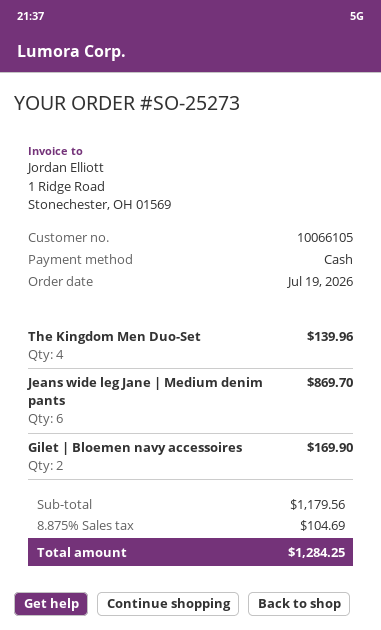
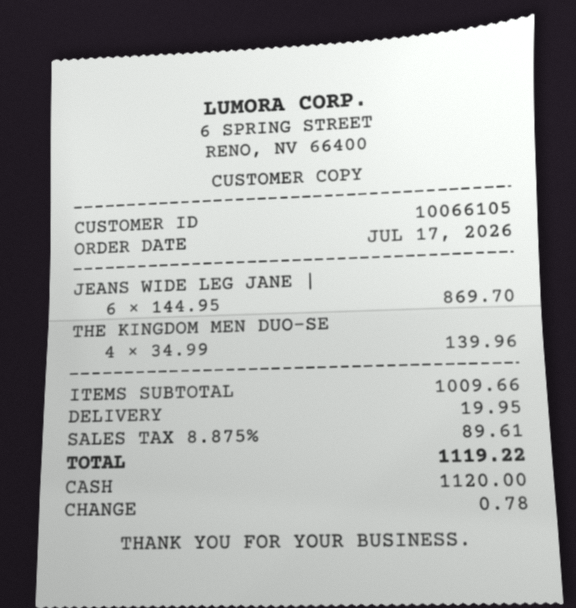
order date: 2026-07-19 -> 2026-07-17
Gilet | Bloemen navy accessoires: 2 for 169.90 -> none
subtotal: 1179.56 -> 1009.66
shipping: none -> 19.95
tax: 8.875% = 104.69 -> 8.875% = 89.61
total: 1284.25 -> 1119.22

